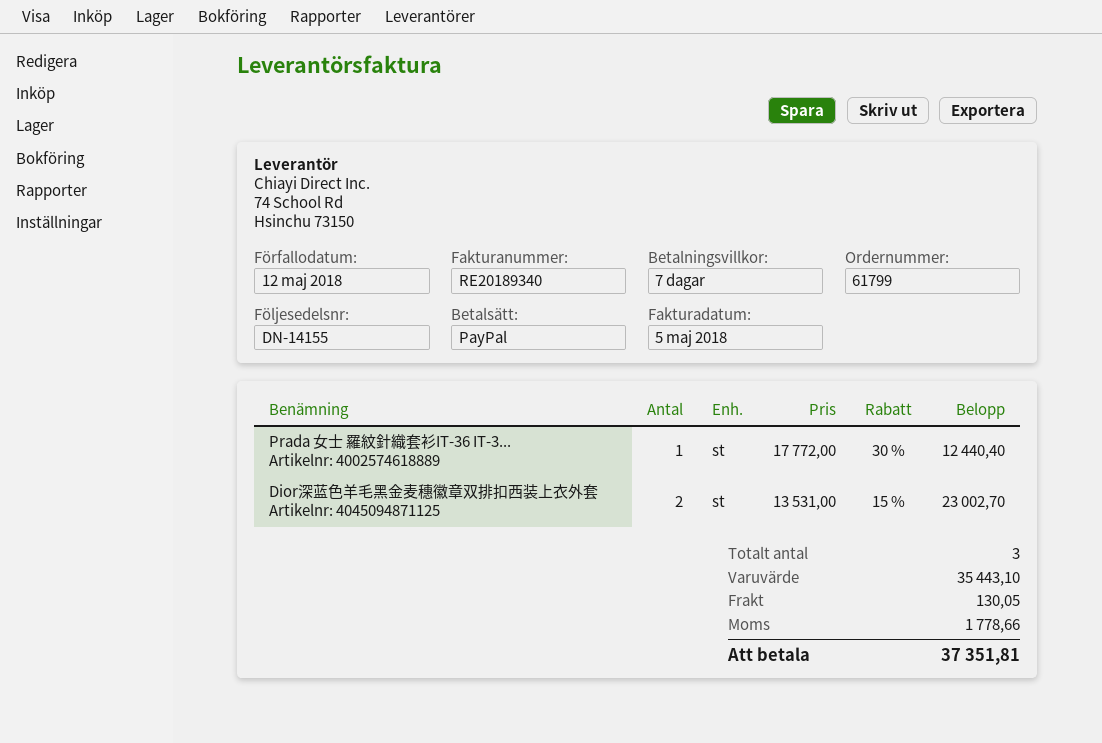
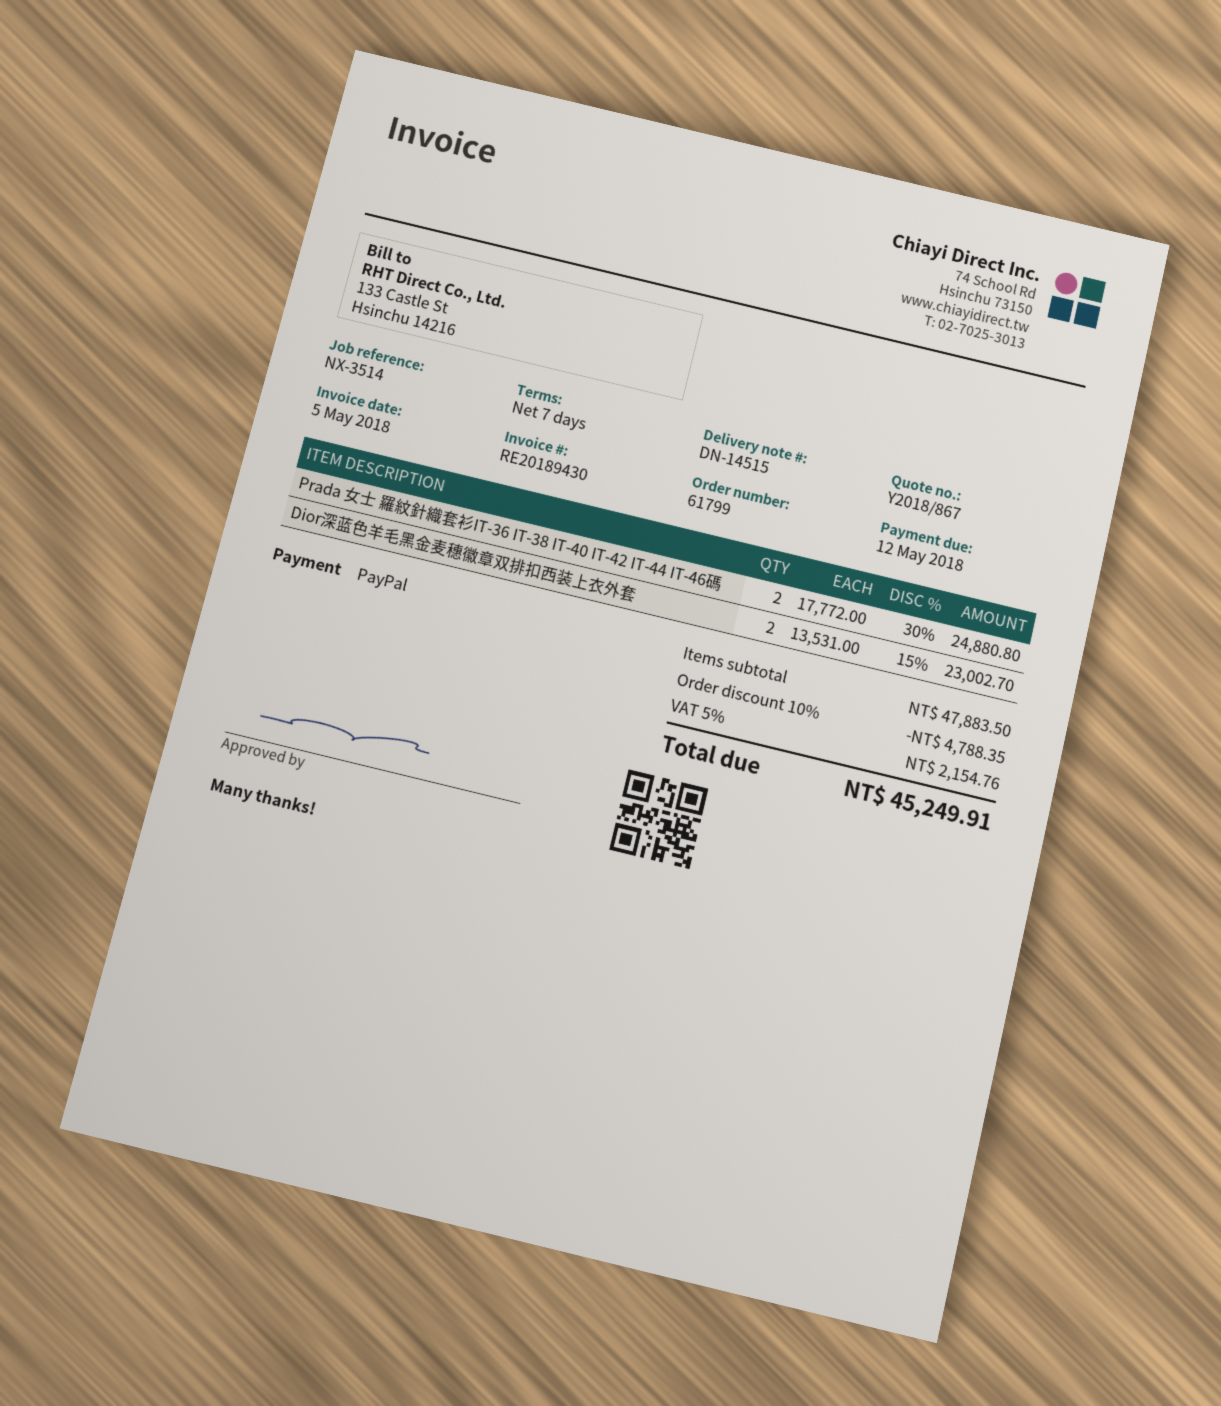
delivery note number: DN-14155 -> DN-14515
invoice number: RE20189340 -> RE20189430
Prada 女士 羅紋針織套衫IT-36 IT-3...: 1 x 17772.00 - 30% = 12440.40 -> 2 x 17772.00 - 30% = 24880.80
subtotal: 35443.10 -> 47883.50
discount: none -> 10% = 4788.35
shipping: 130.05 -> none
tax: 1778.66 -> 2154.76
total: 37351.81 -> 45249.91

